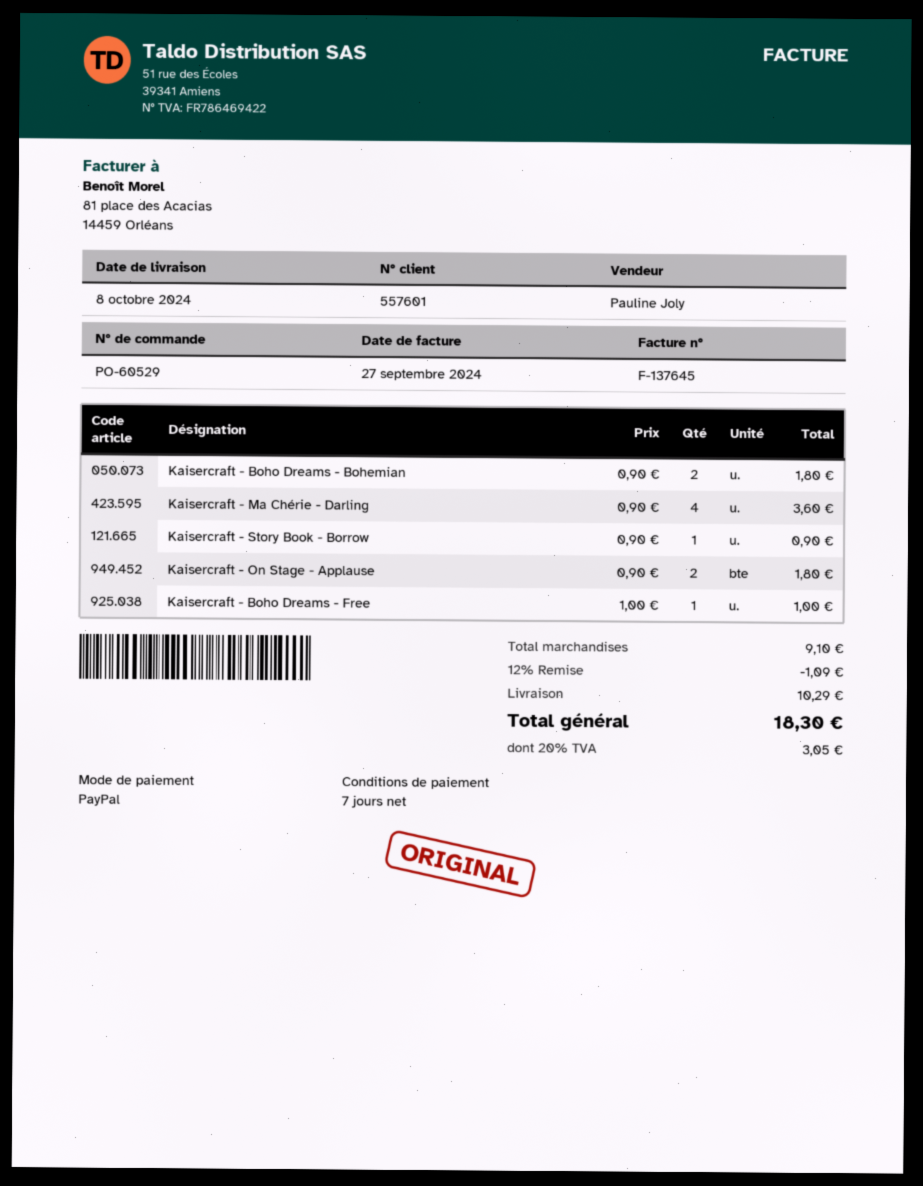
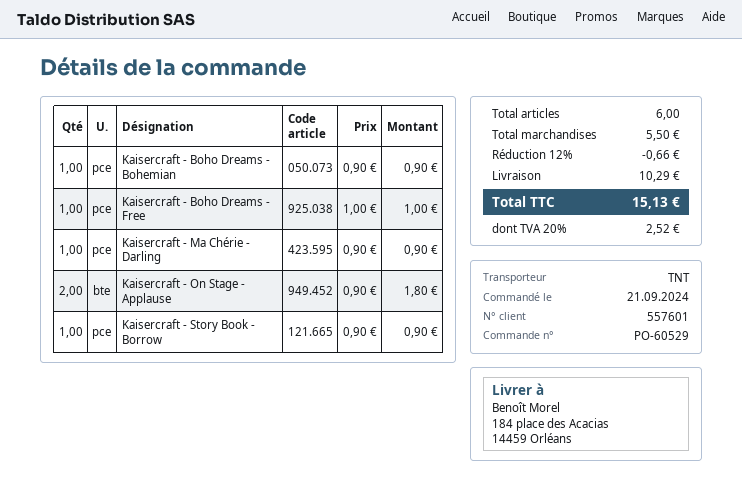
Kaisercraft - Boho Dreams - Bohemian: 2 x 0.90 = 1.80 -> 1 x 0.90 = 0.90
Kaisercraft - Ma Chérie - Darling: 4 x 0.90 = 3.60 -> 1 x 0.90 = 0.90
subtotal: 9.10 -> 5.50
discount: 12% = 1.09 -> 12% = 0.66
tax: 20% = 3.05 -> 20% = 2.52
total: 18.30 -> 15.13

